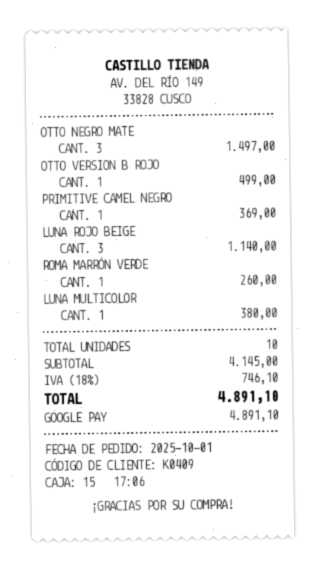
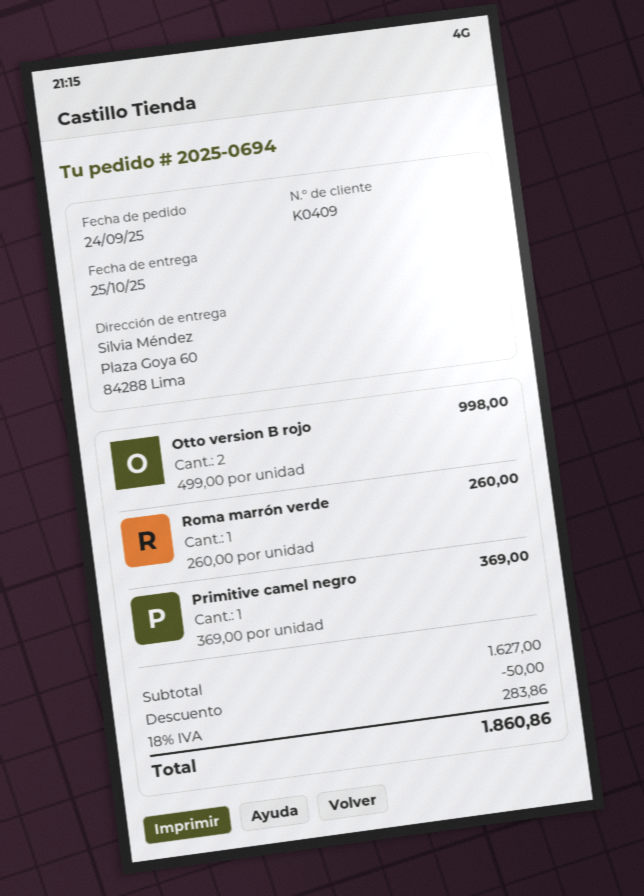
order date: 2025-10-01 -> 2025-09-24
OTTO NEGRO MATE: 3 for 1497.00 -> none
OTTO VERSION B ROJO: 1 for 499.00 -> 2 for 998.00
LUNA ROJO BEIGE: 3 for 1140.00 -> none
LUNA MULTICOLOR: 1 for 380.00 -> none
subtotal: 4145.00 -> 1627.00
discount: none -> 50.00
tax: 18% = 746.10 -> 18% = 283.86
total: 4891.10 -> 1860.86

